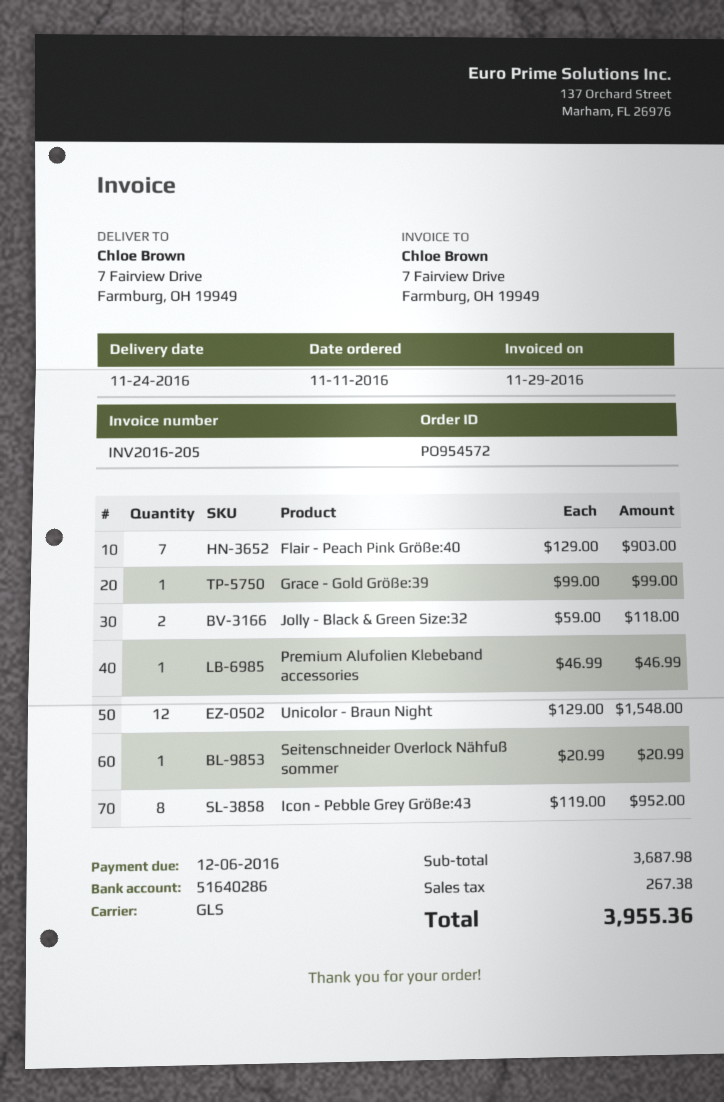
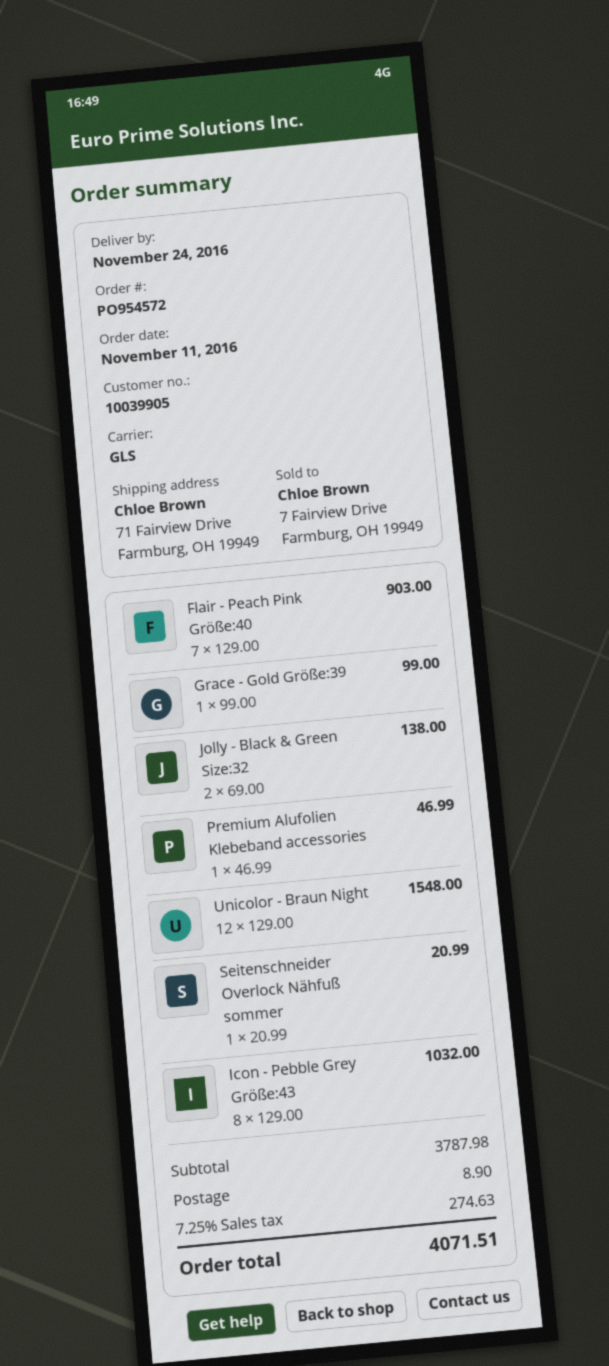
ship to: 7 Fairview Drive, Farmburg, OH 19949 -> 71 Fairview Drive, Farmburg, OH 19949
Jolly - Black & Green Size:32: 2 x 59.00 = 118.00 -> 2 x 69.00 = 138.00
Icon - Pebble Grey Größe:43: 8 x 119.00 = 952.00 -> 8 x 129.00 = 1032.00
subtotal: 3687.98 -> 3787.98
shipping: none -> 8.90
tax: 267.38 -> 274.63
total: 3955.36 -> 4071.51

